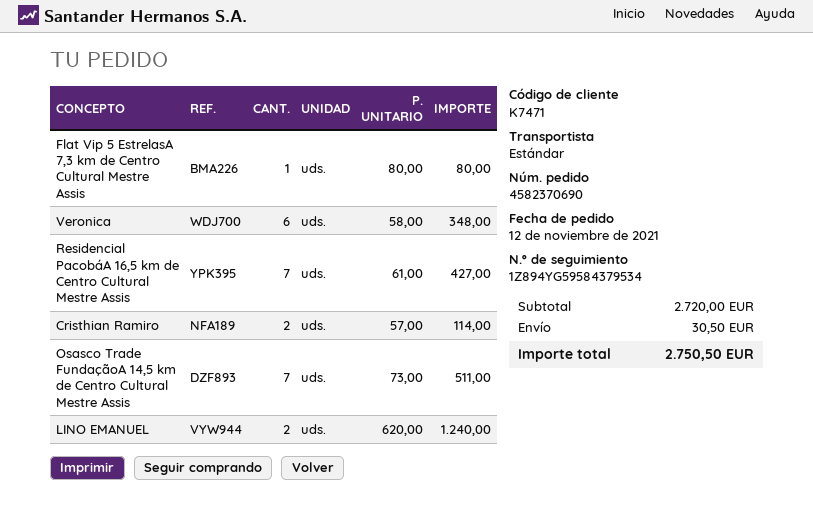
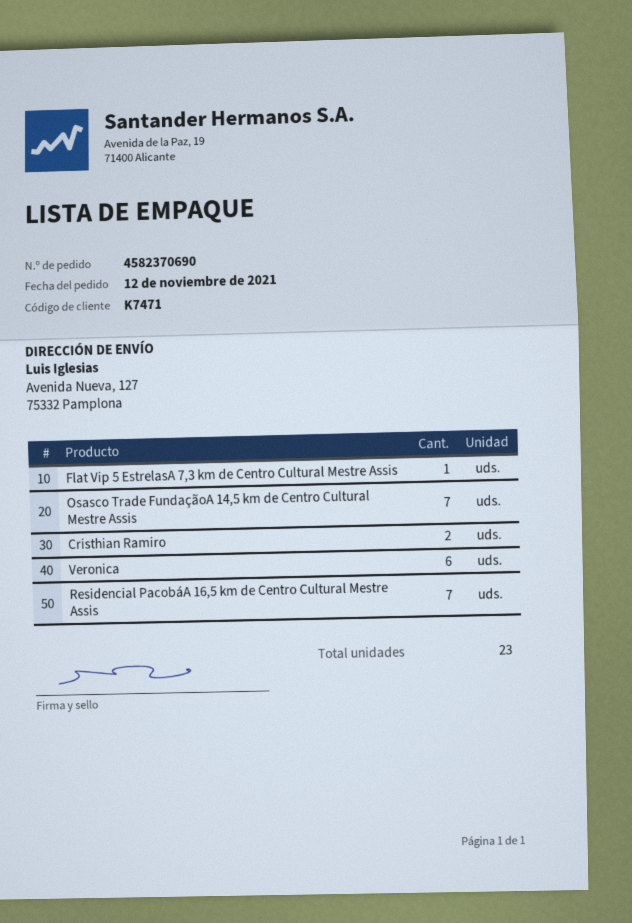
LINO EMANUEL: 2 -> none

